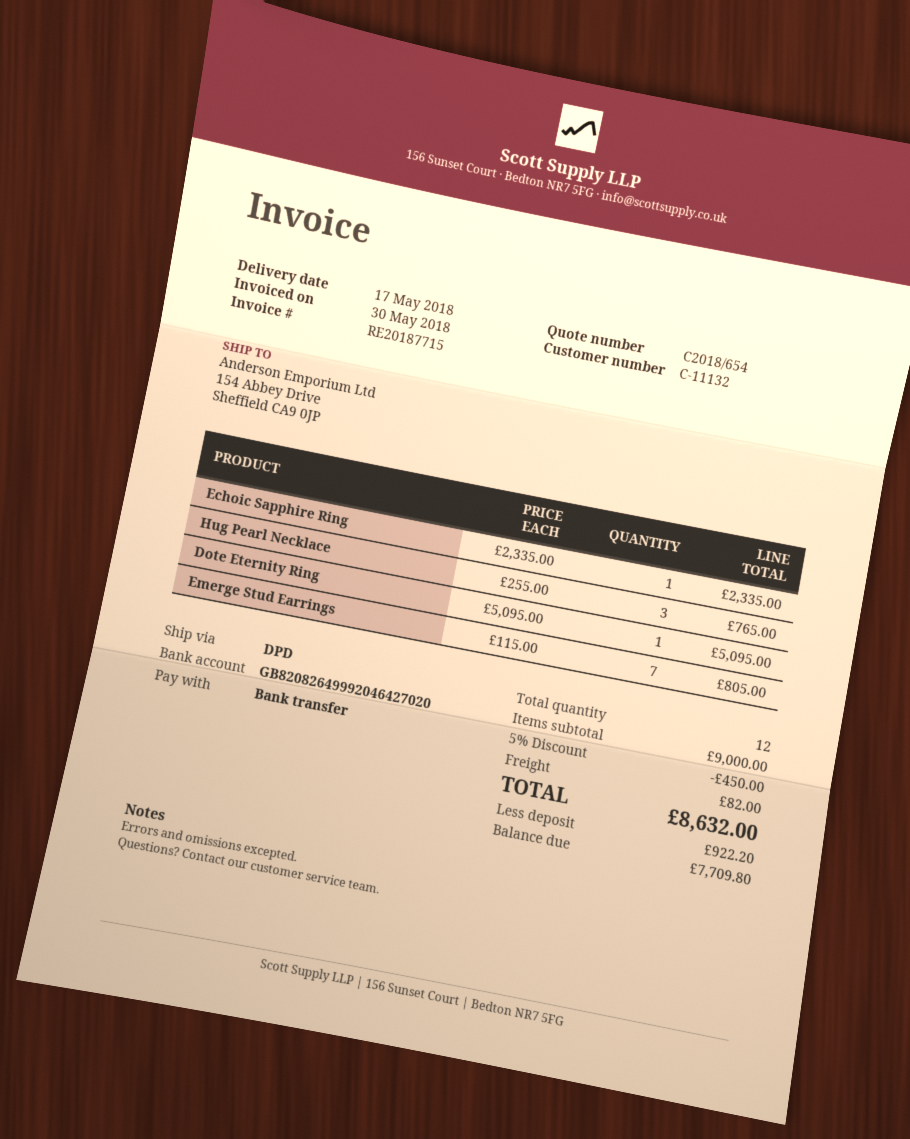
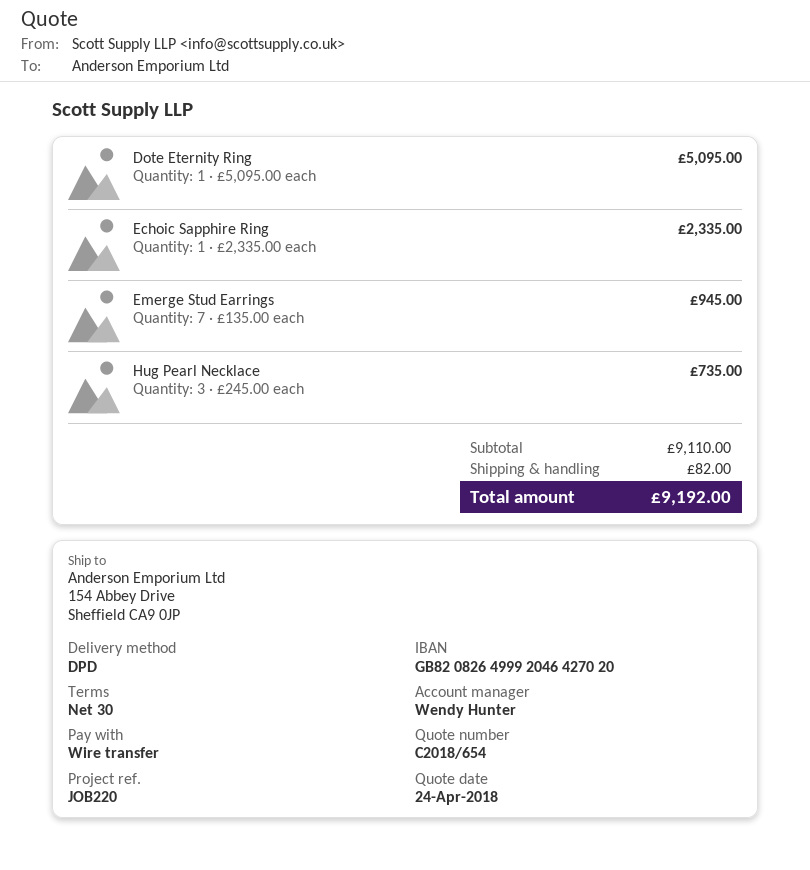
Hug Pearl Necklace: 3 x 255.00 = 765.00 -> 3 x 245.00 = 735.00
Emerge Stud Earrings: 7 x 115.00 = 805.00 -> 7 x 135.00 = 945.00
subtotal: 9000.00 -> 9110.00
discount: 5% = 450.00 -> none
total: 8632.00 -> 9192.00

